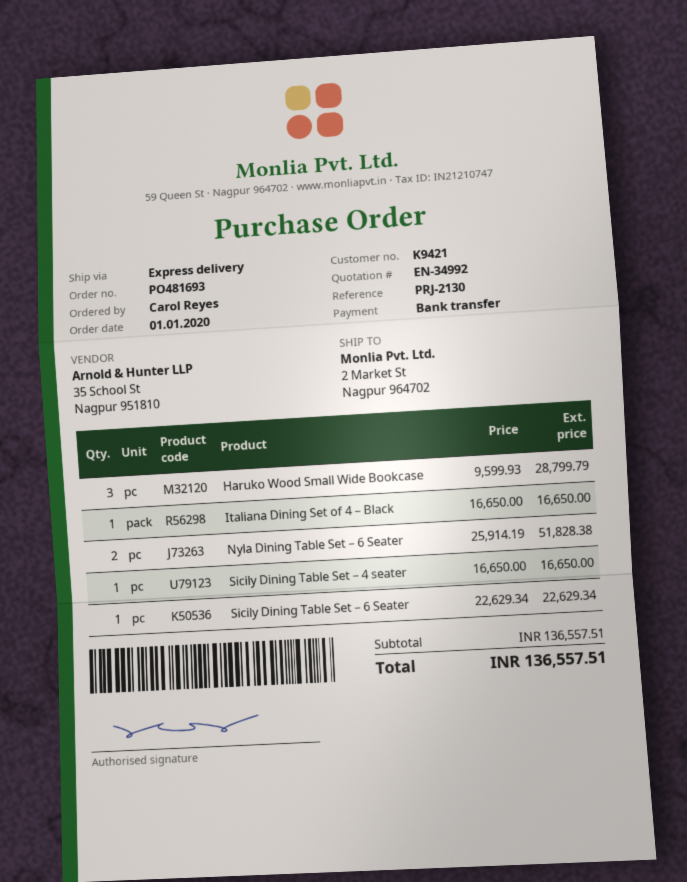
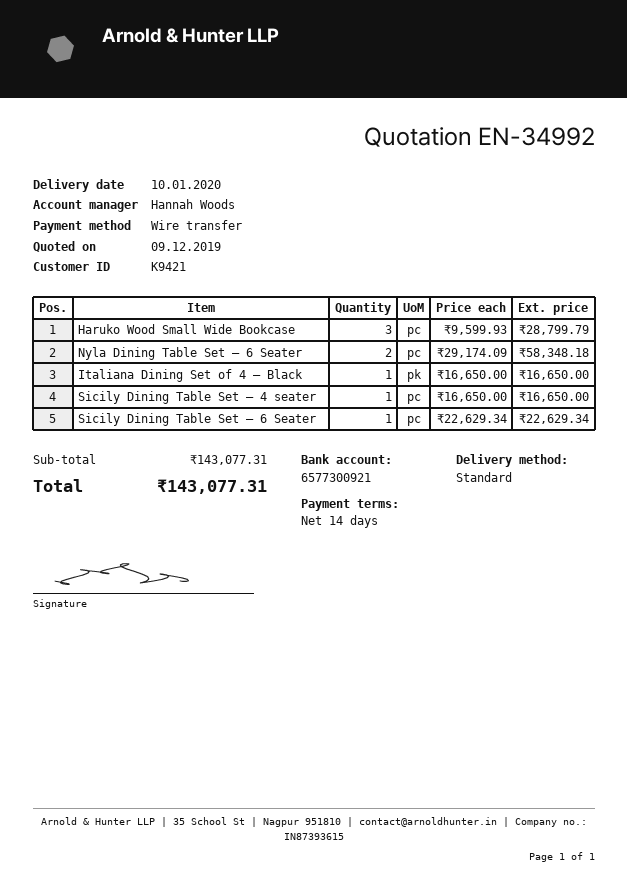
shipping method: express -> standard
Nyla Dining Table Set – 6 Seater: 2 x 25914.19 = 51828.38 -> 2 x 29174.09 = 58348.18
subtotal: 136557.51 -> 143077.31
total: 136557.51 -> 143077.31

